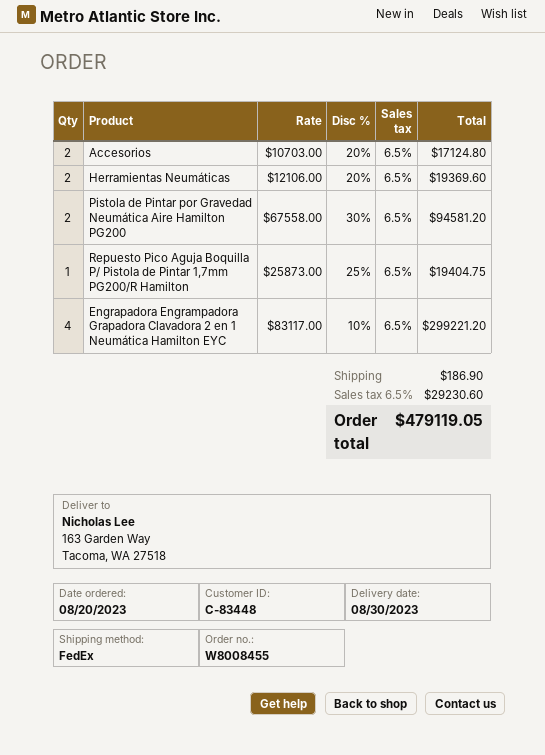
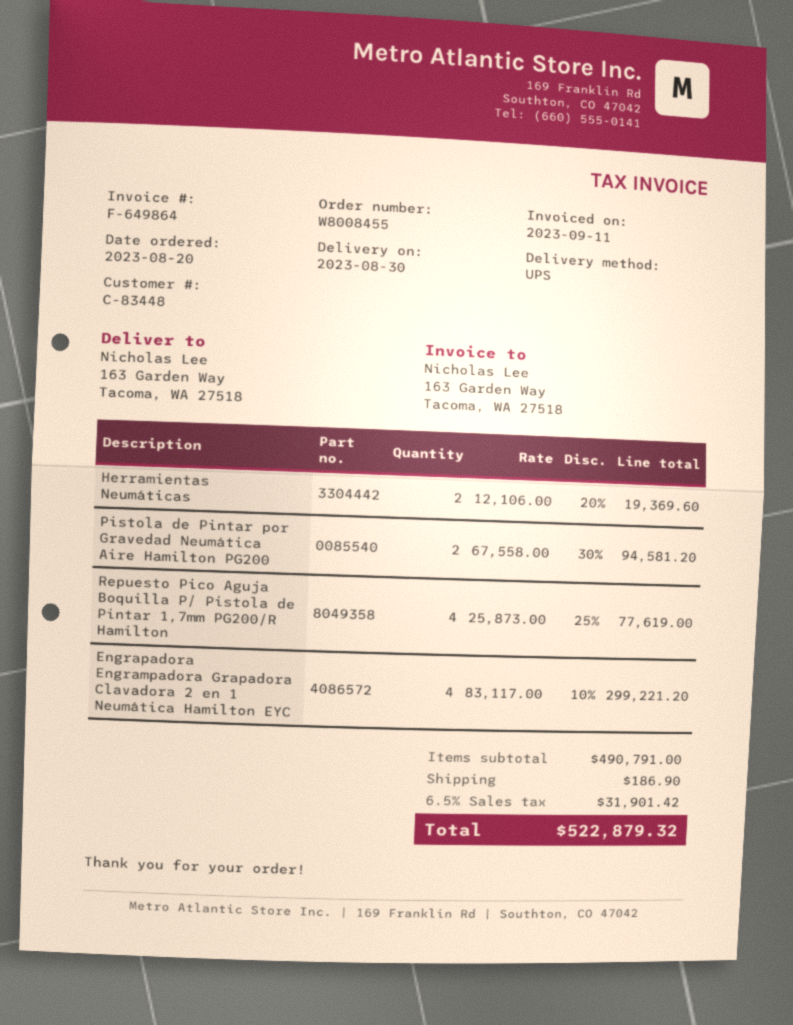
shipping method: FedEx -> UPS
Accesorios: 2 x 10703.00 - 20% = 17124.80 -> none
Repuesto Pico Aguja Boquilla P/ Pistola de Pintar 1,7mm PG200/R Hamilton: 1 x 25873.00 - 25% = 19404.75 -> 4 x 25873.00 - 25% = 77619.00
tax: 6.5% = 29230.60 -> 6.5% = 31901.42
total: 479119.05 -> 522879.32

